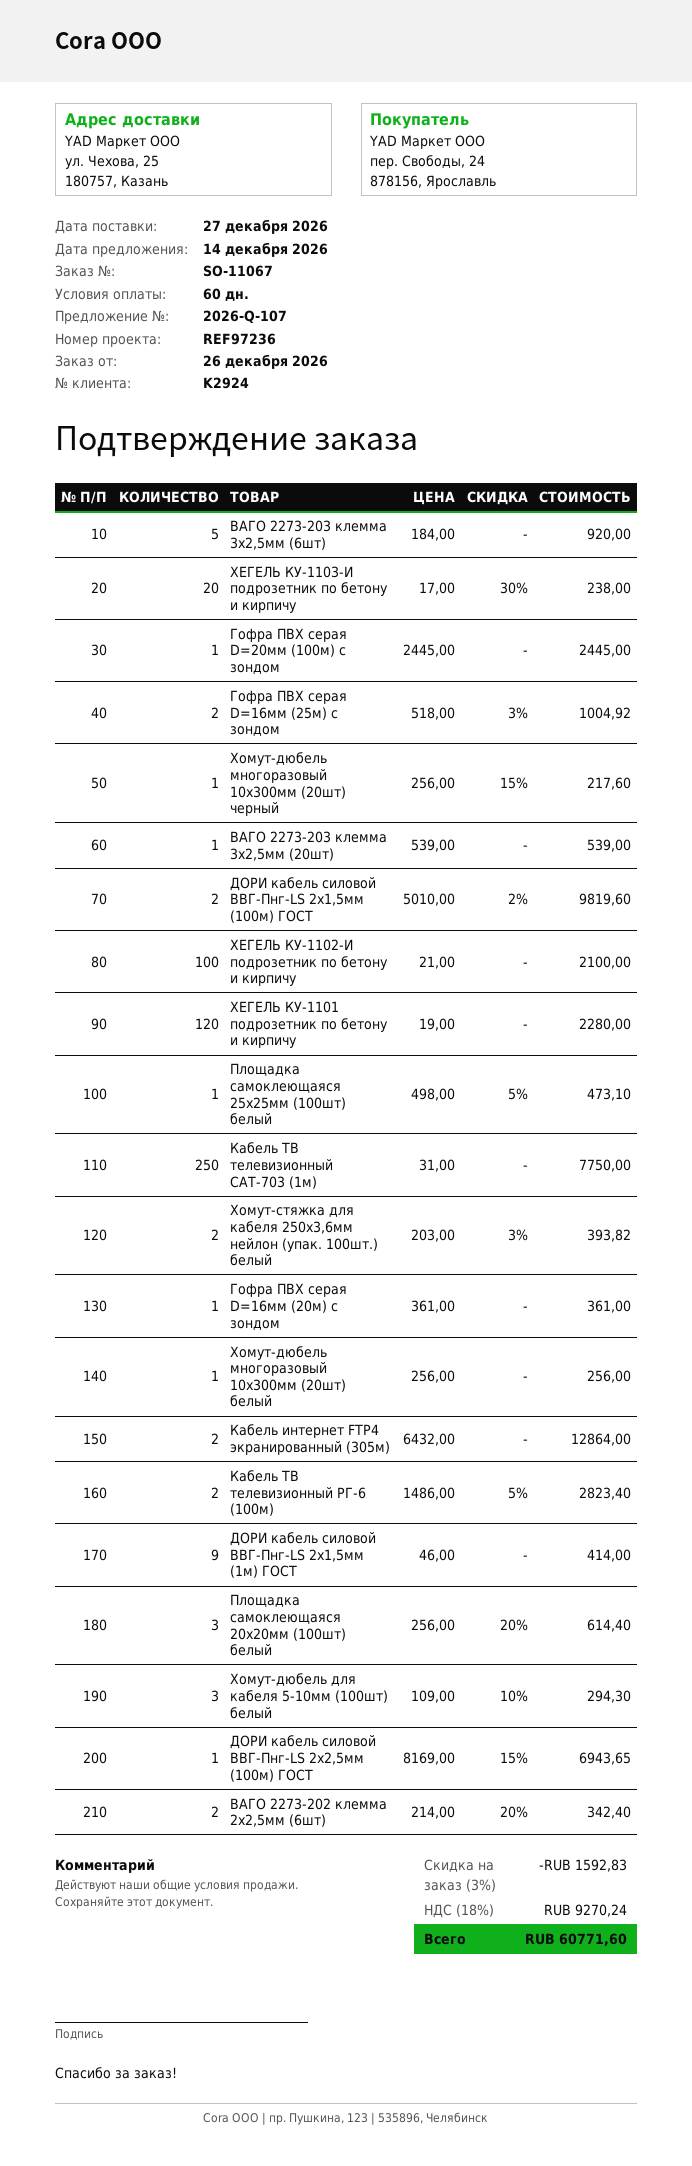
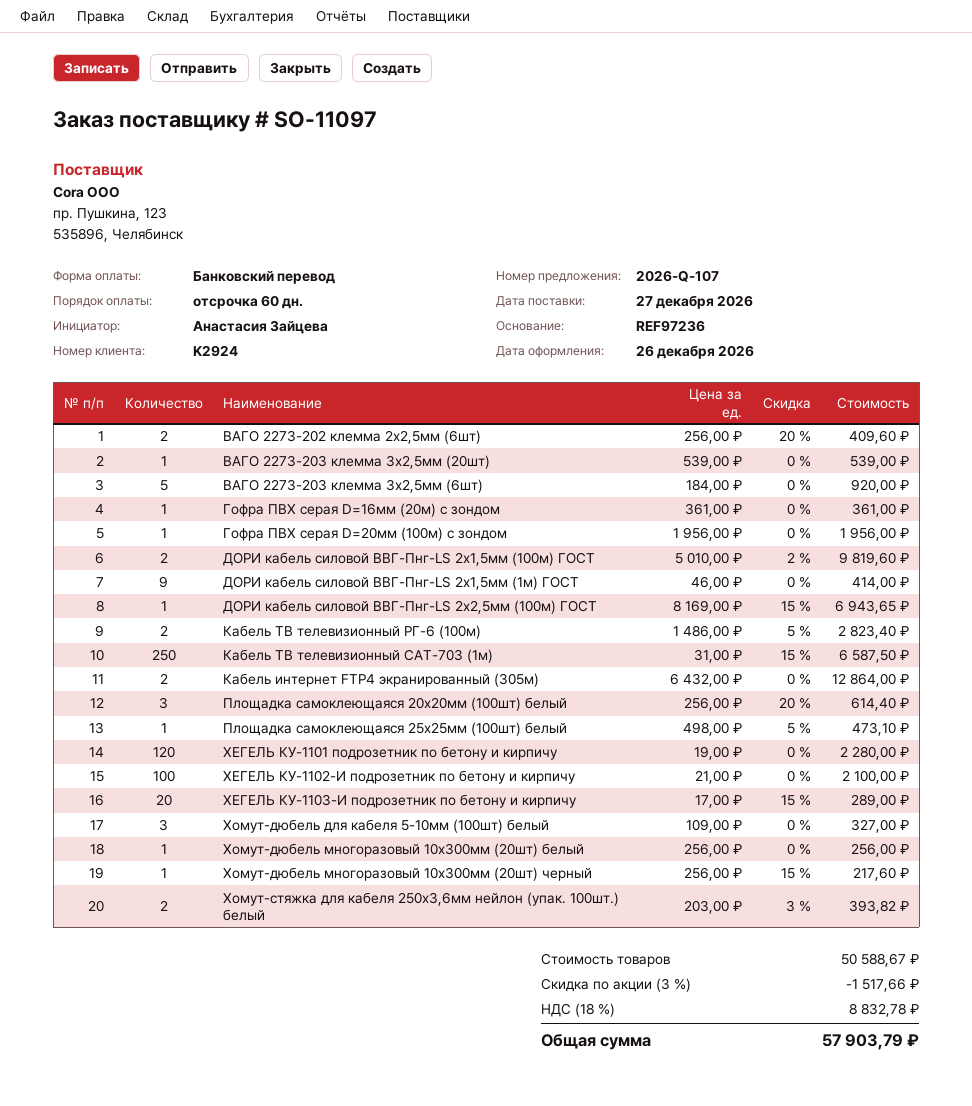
order number: SO-11067 -> SO-11097
ХЕГЕЛЬ КУ-1103-И подрозетник по бетону и кирпичу: 20 x 17.00 - 30% = 238.00 -> 20 x 17.00 - 15% = 289.00
Гофра ПВХ серая D=20мм (100м) с зондом: 1 x 2445.00 = 2445.00 -> 1 x 1956.00 = 1956.00
Гофра ПВХ серая D=16мм (25м) с зондом: 2 x 518.00 - 3% = 1004.92 -> none
Кабель ТВ телевизионный САТ-703 (1м): 250 x 31.00 = 7750.00 -> 250 x 31.00 - 15% = 6587.50
Хомут-дюбель для кабеля 5-10мм (100шт) белый: 3 x 109.00 - 10% = 294.30 -> 3 x 109.00 = 327.00
ВАГО 2273-202 клемма 2х2,5мм (6шт): 2 x 214.00 - 20% = 342.40 -> 2 x 256.00 - 20% = 409.60
discount: 3% = 1592.83 -> 3% = 1517.66
tax: 18% = 9270.24 -> 18% = 8832.78
total: 60771.60 -> 57903.79

